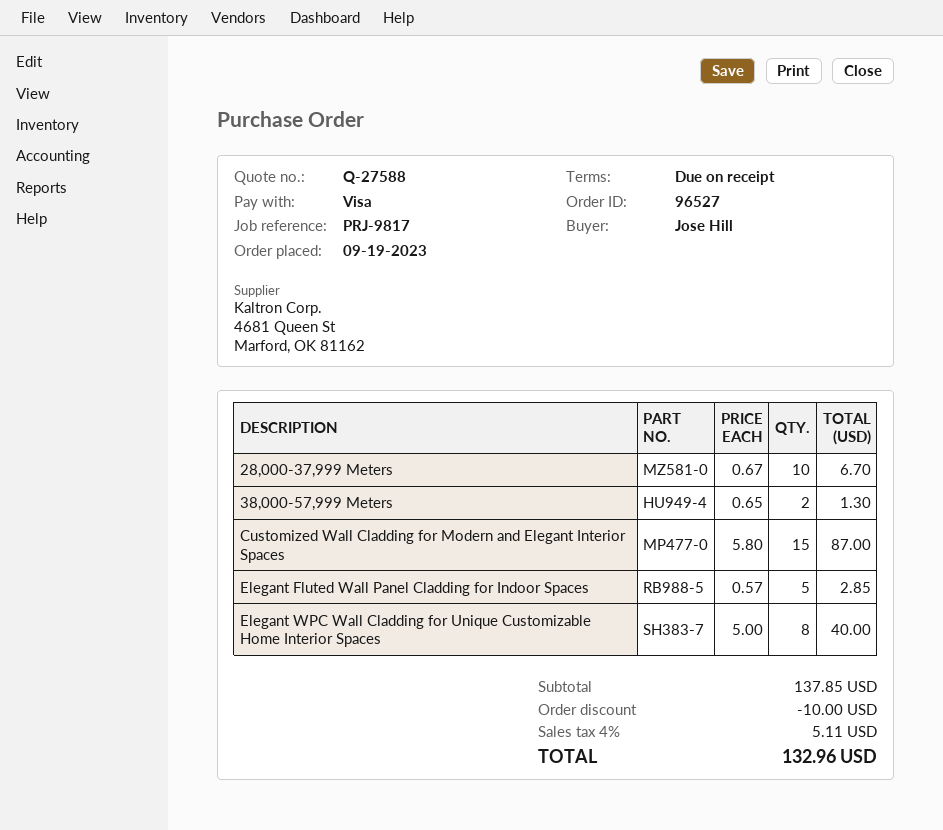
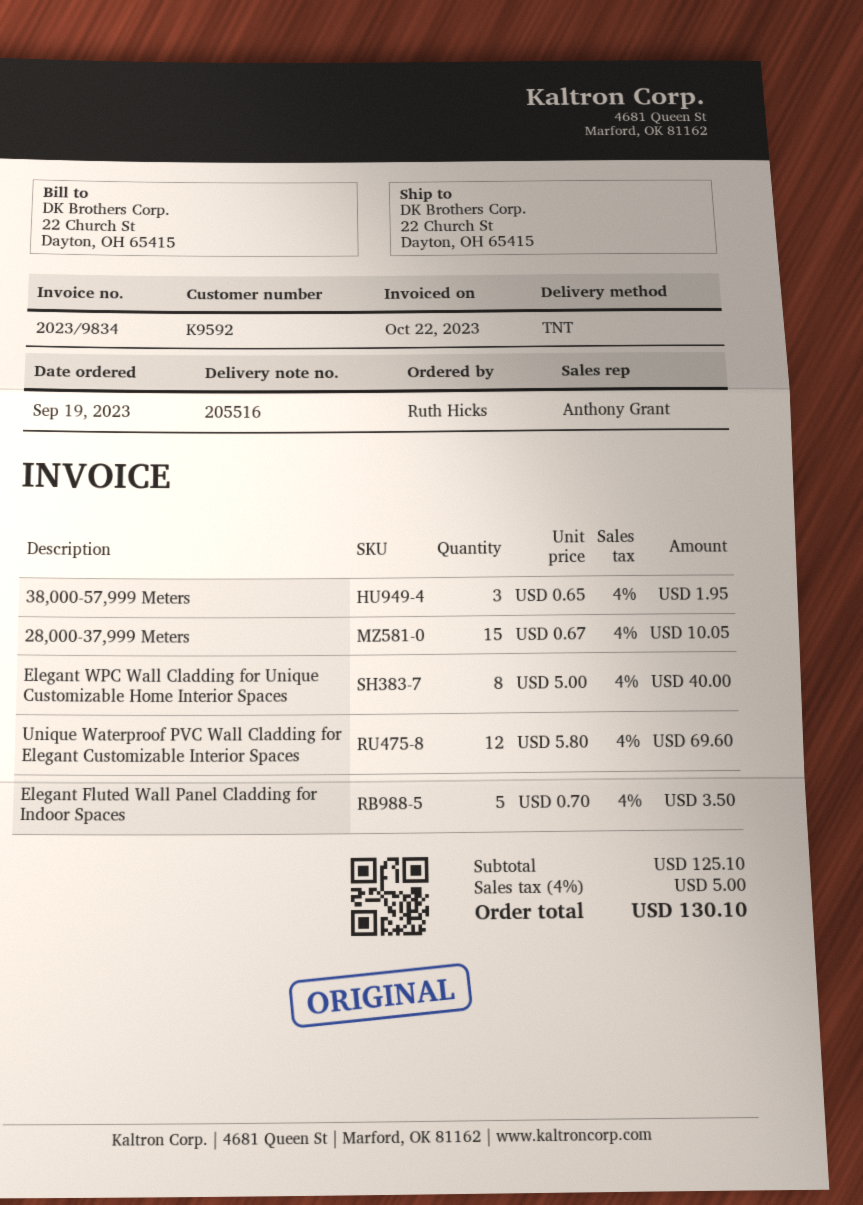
ordered by: Jose Hill -> Ruth Hicks
28,000-37,999 Meters: 10 x 0.67 = 6.70 -> 15 x 0.67 = 10.05
38,000-57,999 Meters: 2 x 0.65 = 1.30 -> 3 x 0.65 = 1.95
Customized Wall Cladding for Modern and Elegant Interior Spaces: 15 x 5.80 = 87.00 -> none
Elegant Fluted Wall Panel Cladding for Indoor Spaces: 5 x 0.57 = 2.85 -> 5 x 0.70 = 3.50
Unique Waterproof PVC Wall Cladding for Elegant Customizable Interior Spaces: none -> 12 x 5.80 = 69.60
subtotal: 137.85 -> 125.10
discount: 10.00 -> none
tax: 4% = 5.11 -> 4% = 5.00
total: 132.96 -> 130.10

